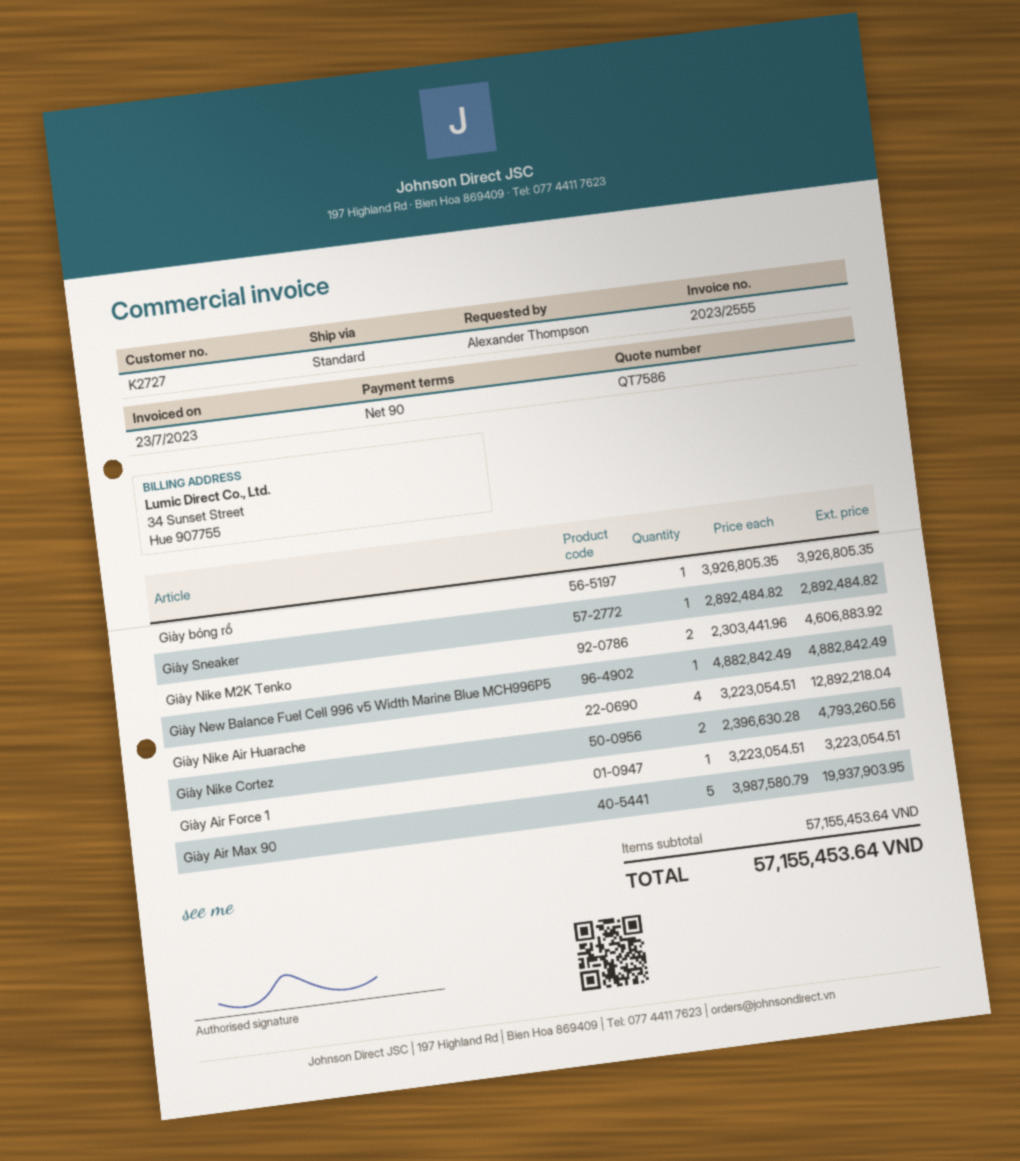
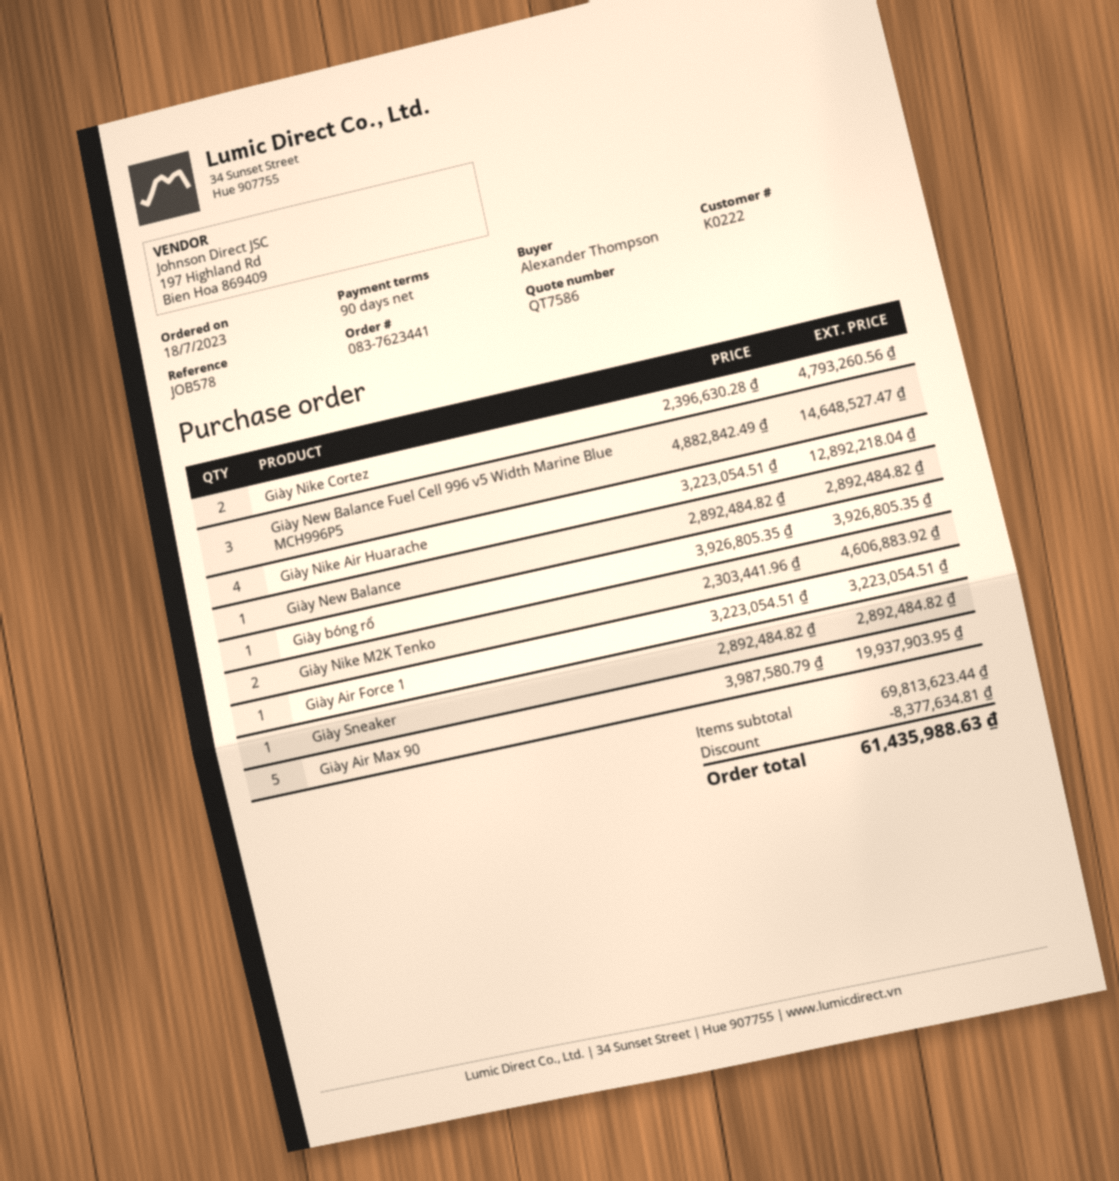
customer number: K2727 -> K0222
Giày New Balance Fuel Cell 996 v5 Width Marine Blue MCH996P5: 1 x 4882842.49 = 4882842.49 -> 3 x 4882842.49 = 14648527.47
Giày New Balance: none -> 1 x 2892484.82 = 2892484.82
subtotal: 57155453.64 -> 69813623.44
discount: none -> 8377634.81
total: 57155453.64 -> 61435988.63

